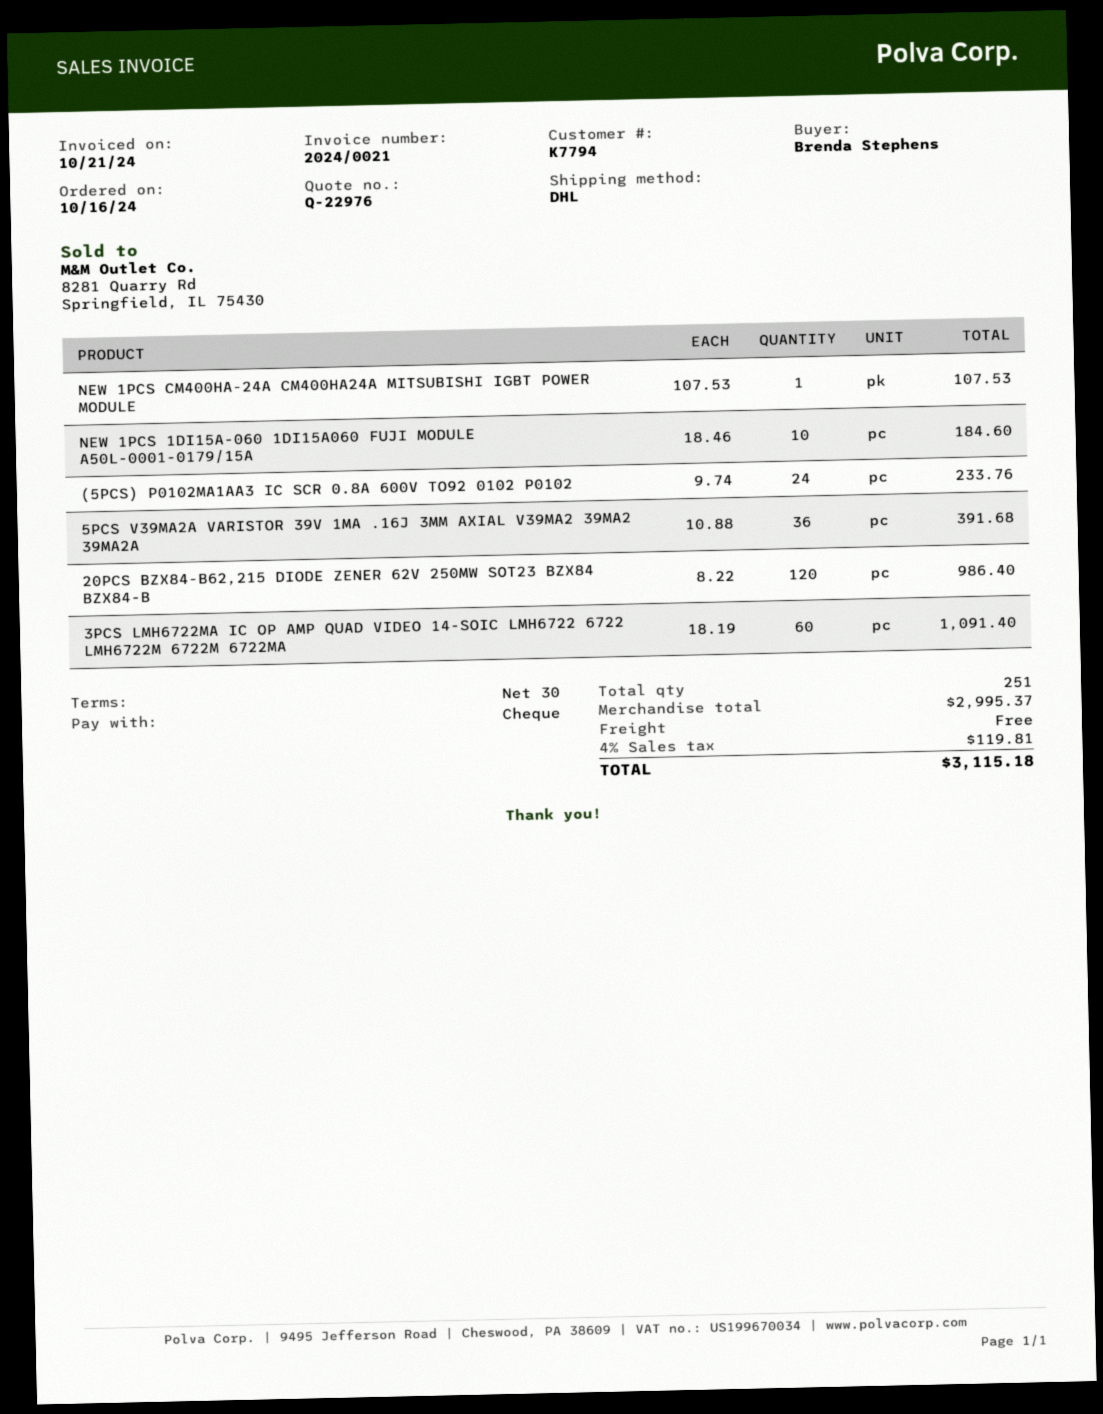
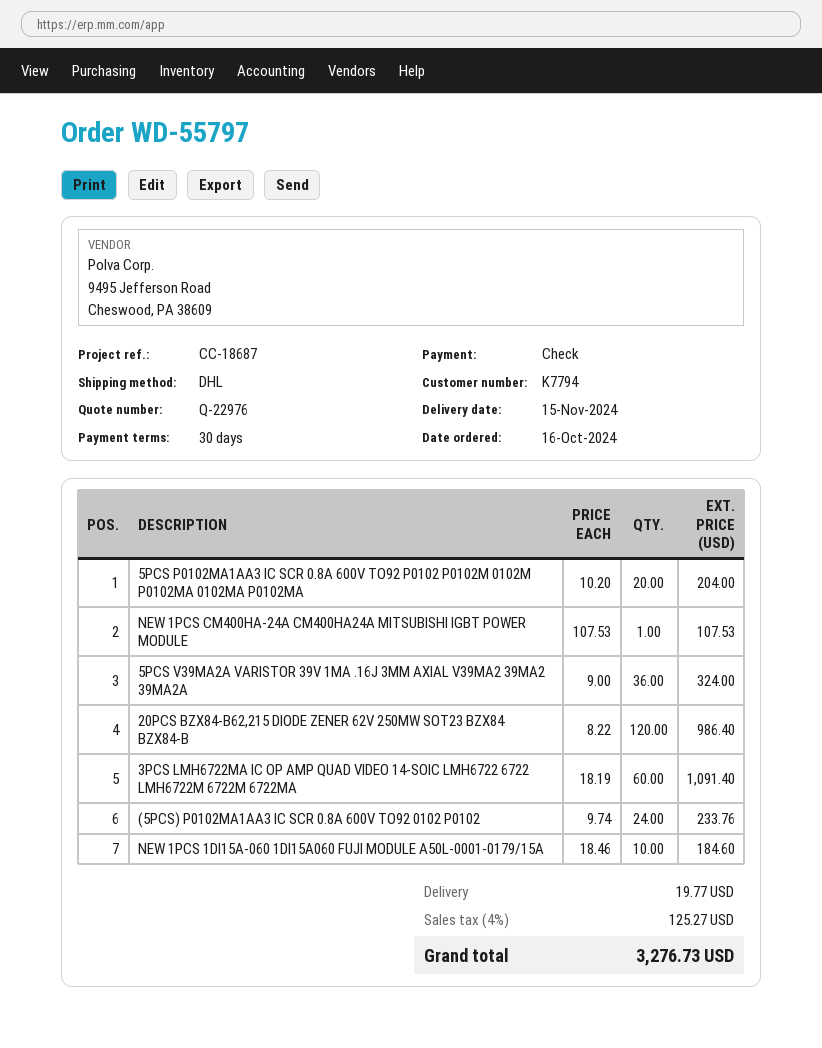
5PCS V39MA2A VARISTOR 39V 1MA .16J 3MM AXIAL V39MA2 39MA2 39MA2A: 36 x 10.88 = 391.68 -> 36 x 9.00 = 324.00
5PCS P0102MA1AA3 IC SCR 0.8A 600V TO92 P0102 P0102M 0102M P0102MA 0102MA P0102MA: none -> 20 x 10.20 = 204.00
shipping: 0.00 -> 19.77
tax: 4% = 119.81 -> 4% = 125.27
total: 3115.18 -> 3276.73

